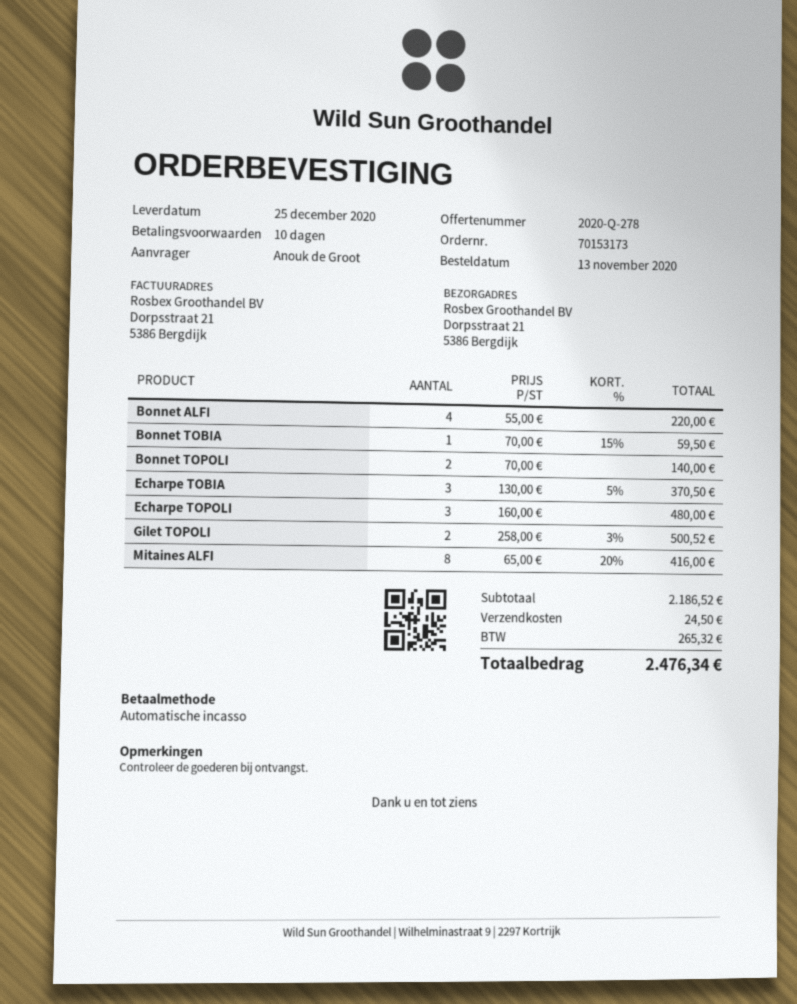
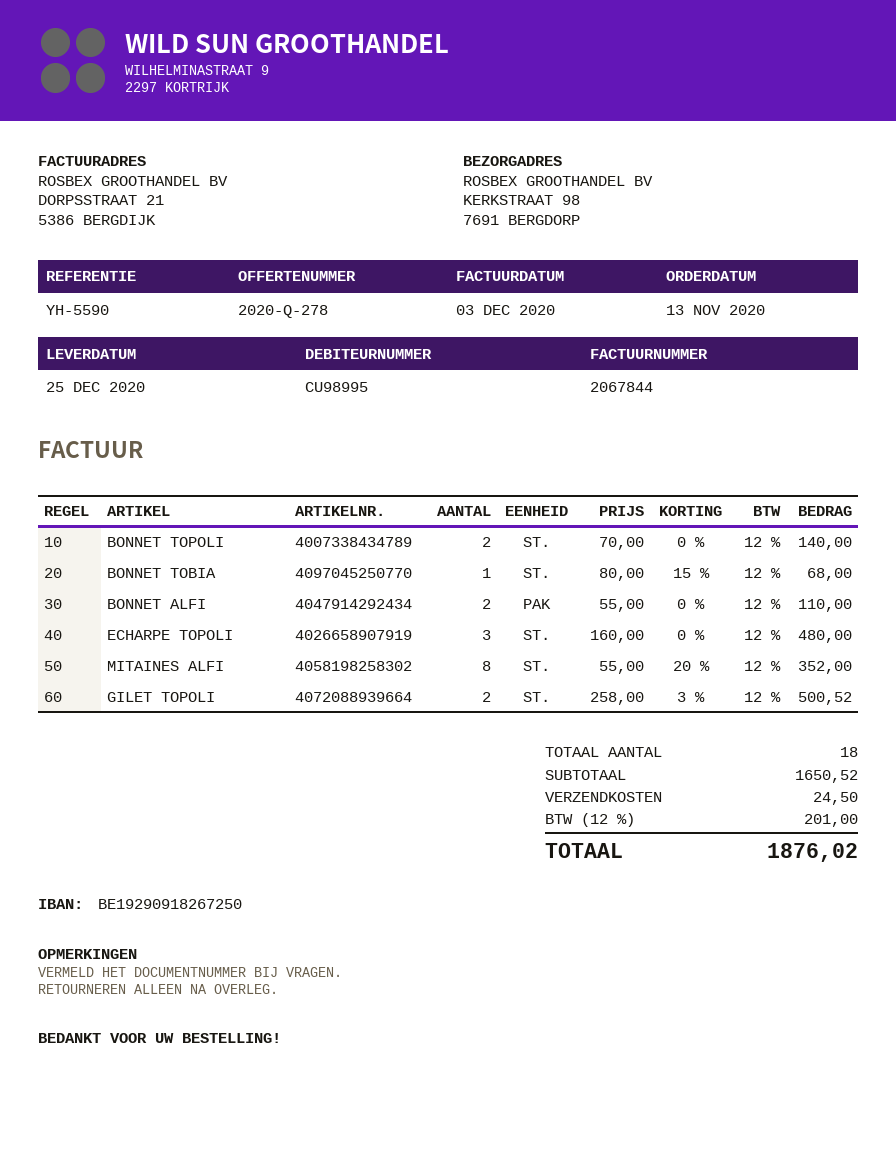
ship to: Dorpsstraat 21, 5386 Bergdijk -> KERKSTRAAT 98, 7691 BERGDORP
Bonnet ALFI: 4 x 55.00 = 220.00 -> 2 x 55.00 = 110.00
Bonnet TOBIA: 1 x 70.00 - 15% = 59.50 -> 1 x 80.00 - 15% = 68.00
Echarpe TOBIA: 3 x 130.00 - 5% = 370.50 -> none
Mitaines ALFI: 8 x 65.00 - 20% = 416.00 -> 8 x 55.00 - 20% = 352.00
subtotal: 2186.52 -> 1650.52
tax: 265.32 -> 201.00
total: 2476.34 -> 1876.02

